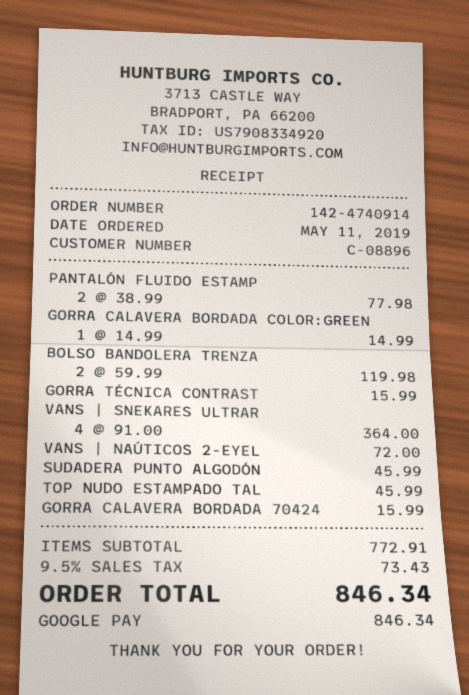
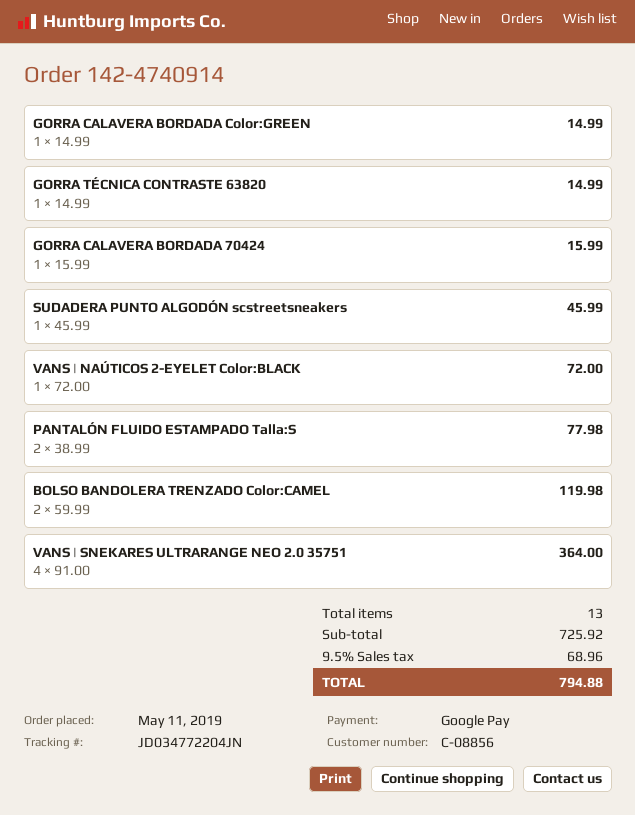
customer number: C-08896 -> C-08856
GORRA TÉCNICA CONTRAST: 1 x 15.99 = 15.99 -> 1 x 14.99 = 14.99
TOP NUDO ESTAMPADO TAL: 1 x 45.99 = 45.99 -> none
subtotal: 772.91 -> 725.92
tax: 9.5% = 73.43 -> 9.5% = 68.96
total: 846.34 -> 794.88

